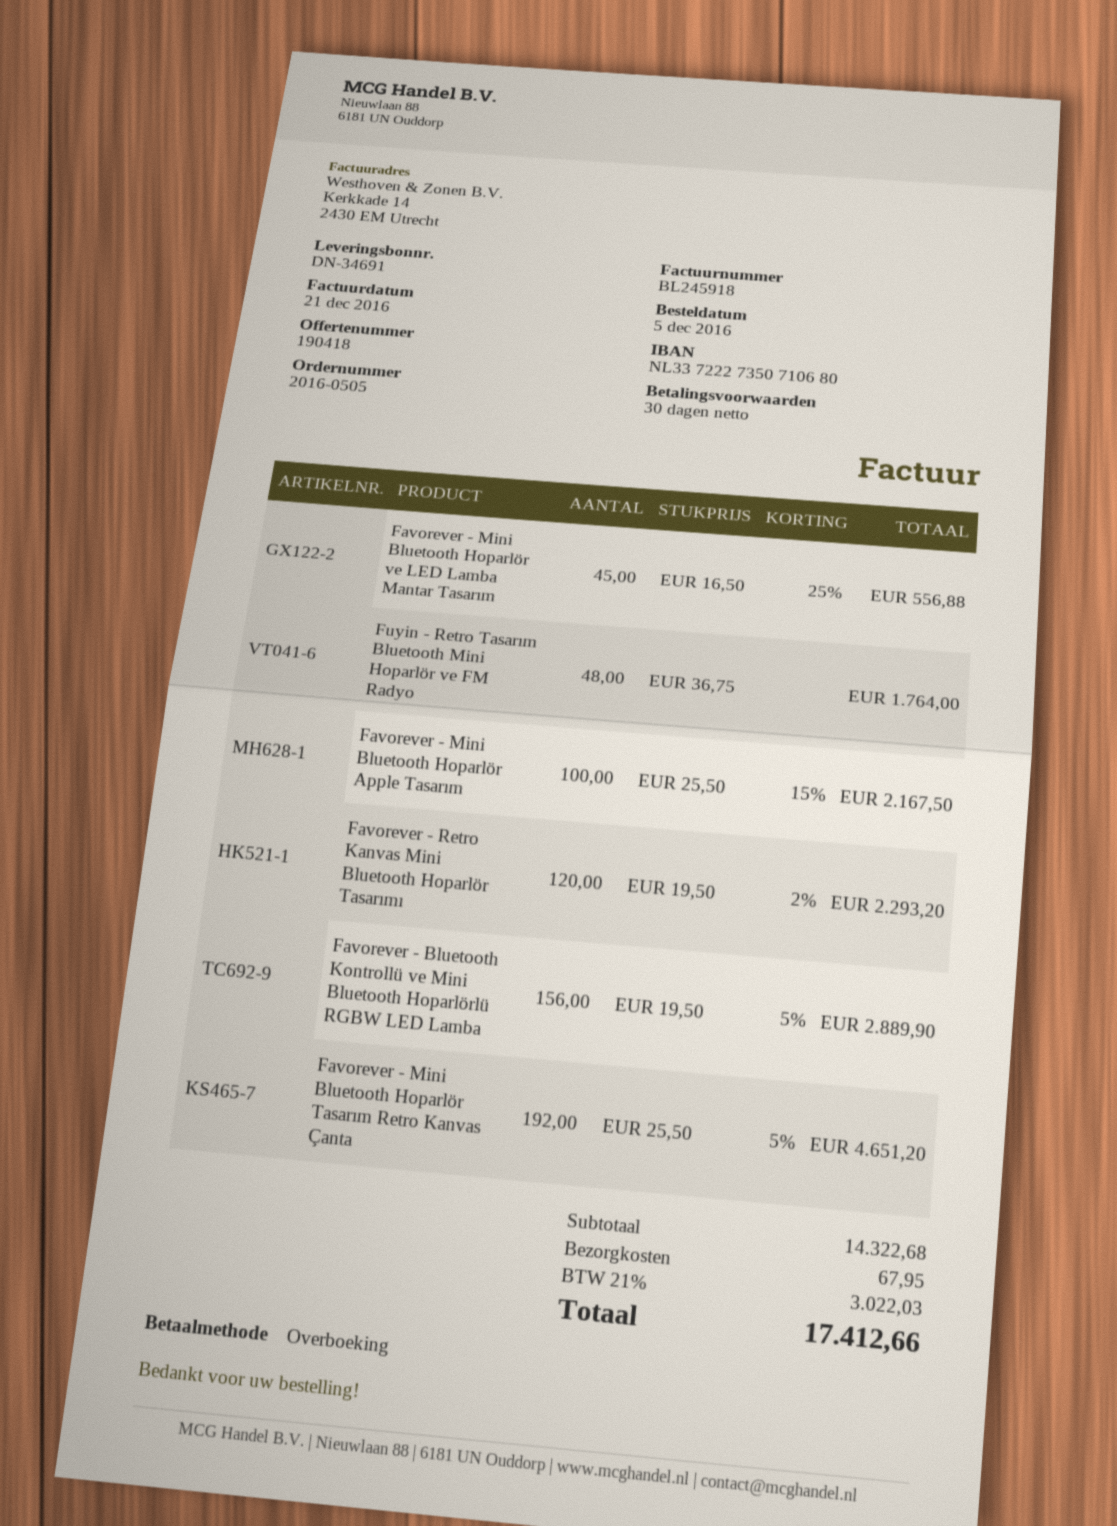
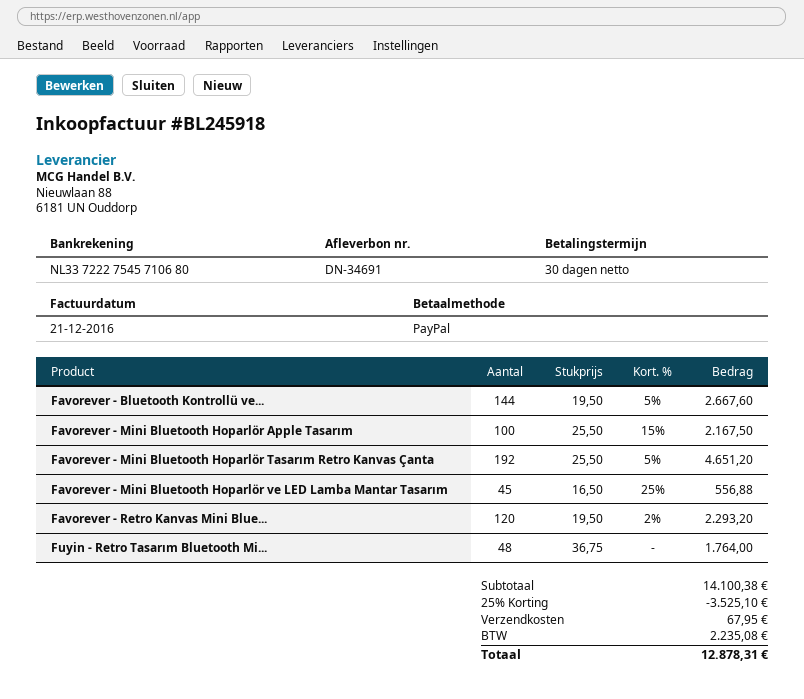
payment method: bank transfer -> PayPal
bank account: NL3372227350710680 -> NL3372227545710680
Favorever - Bluetooth Kontrollü ve Mini Bluetooth Hoparlörlü RGBW LED Lamba: 156 x 19.50 - 5% = 2889.90 -> 144 x 19.50 - 5% = 2667.60
subtotal: 14322.68 -> 14100.38
discount: none -> 25% = 3525.10
tax: 3022.03 -> 2235.08
total: 17412.66 -> 12878.31

